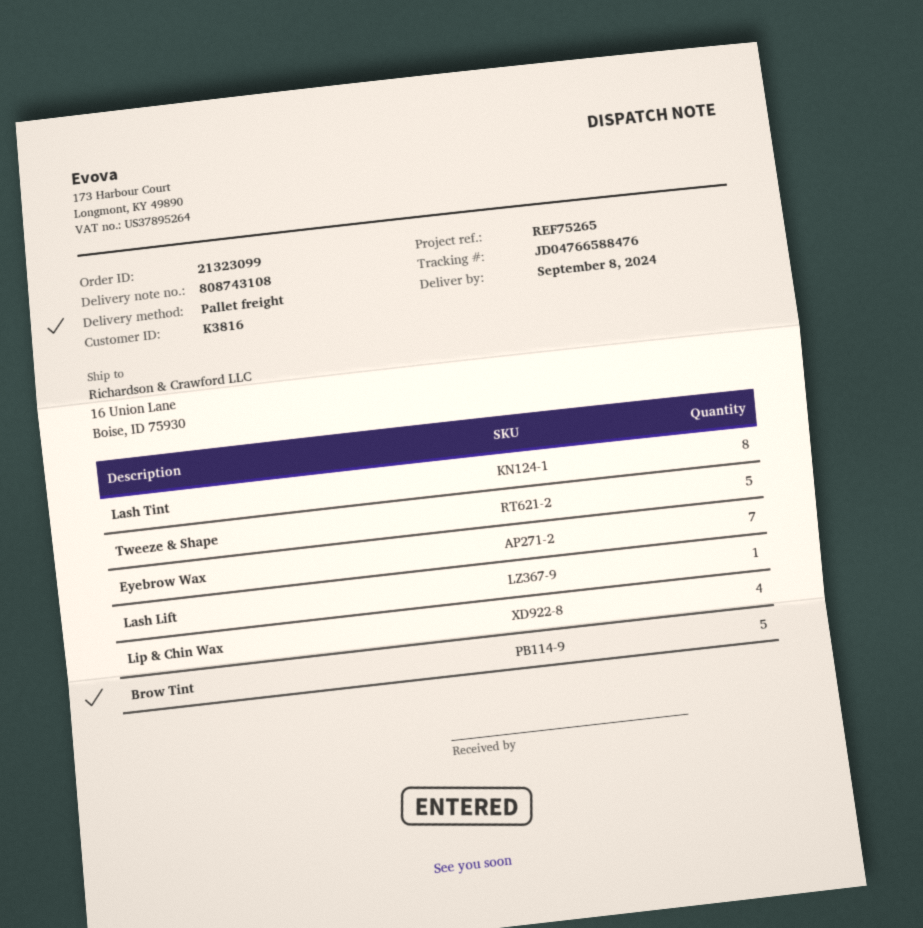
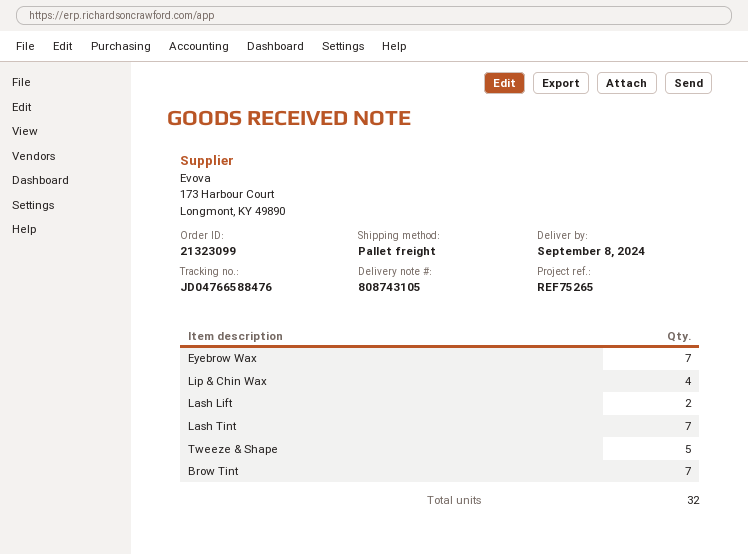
delivery note number: 808743108 -> 808743105
Lash Tint: 8 -> 7
Lash Lift: 1 -> 2
Brow Tint: 5 -> 7

